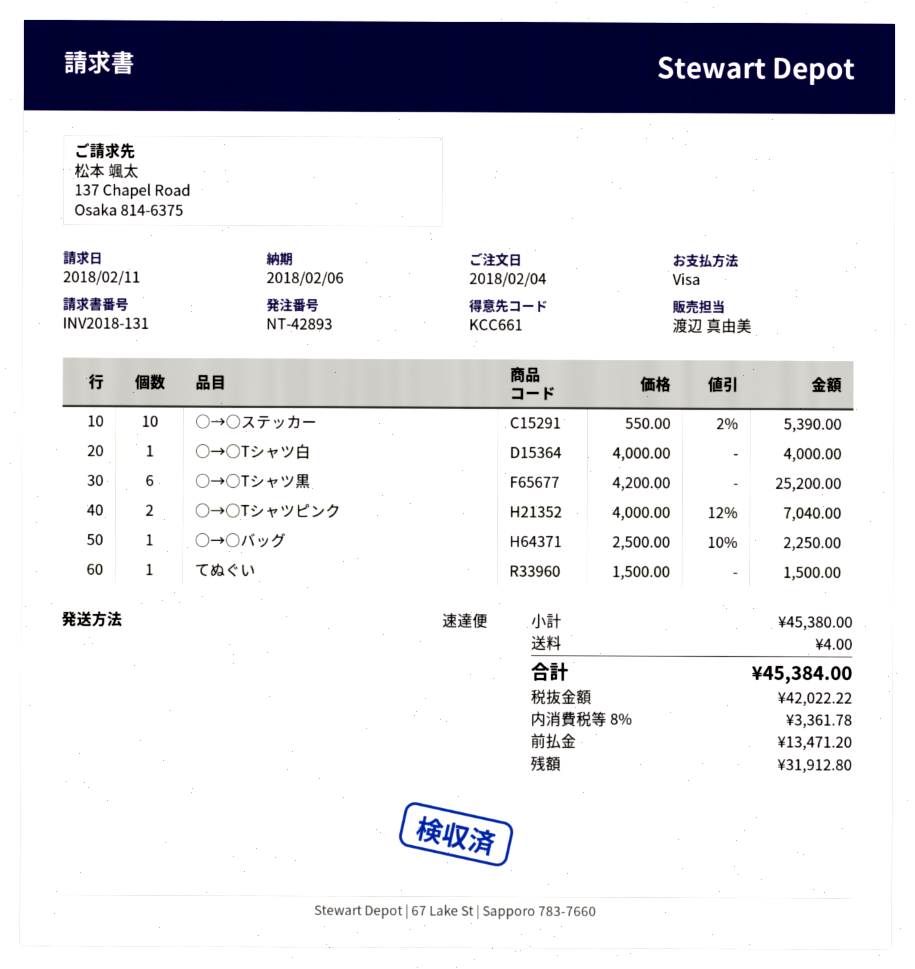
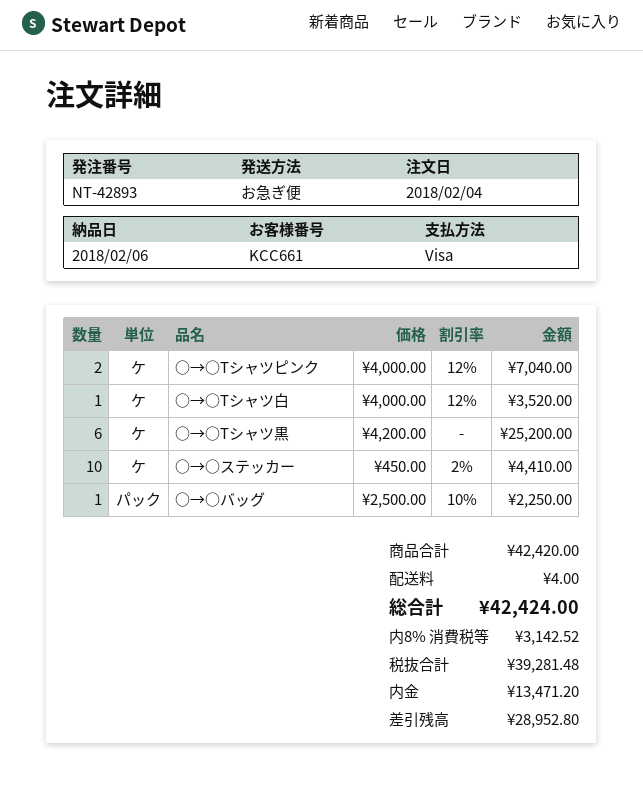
○→○ステッカー: 10 x 550.00 - 2% = 5390.00 -> 10 x 450.00 - 2% = 4410.00
○→○Tシャツ白: 1 x 4000.00 = 4000.00 -> 1 x 4000.00 - 12% = 3520.00
てぬぐい: 1 x 1500.00 = 1500.00 -> none
subtotal: 45380.00 -> 42420.00
net: 42022.22 -> 39281.48
tax: 8% = 3361.78 -> 8% = 3142.52
total: 45384.00 -> 42424.00
balance: 31912.80 -> 28952.80

